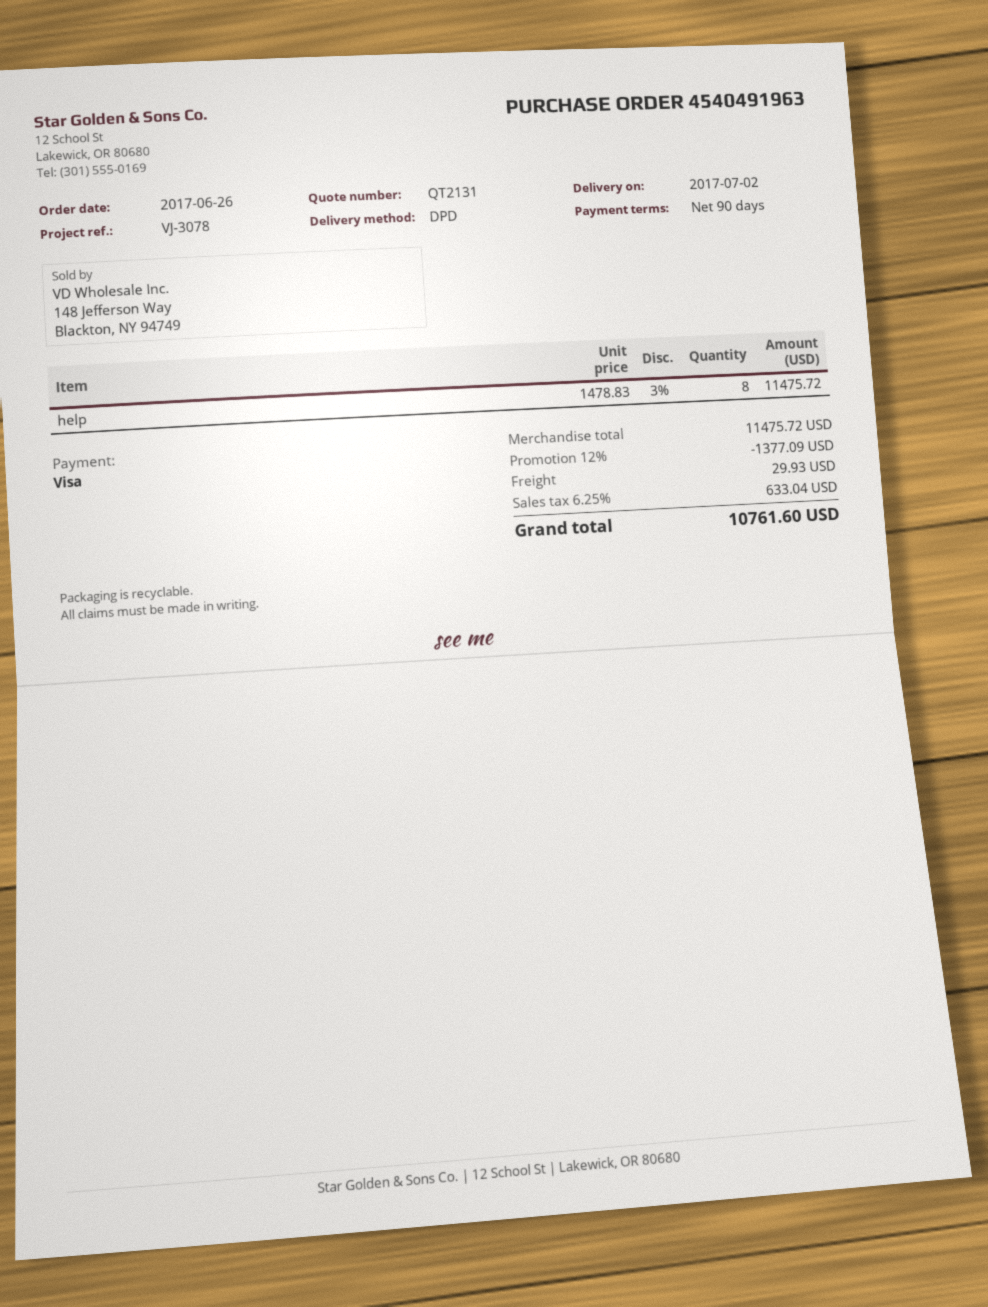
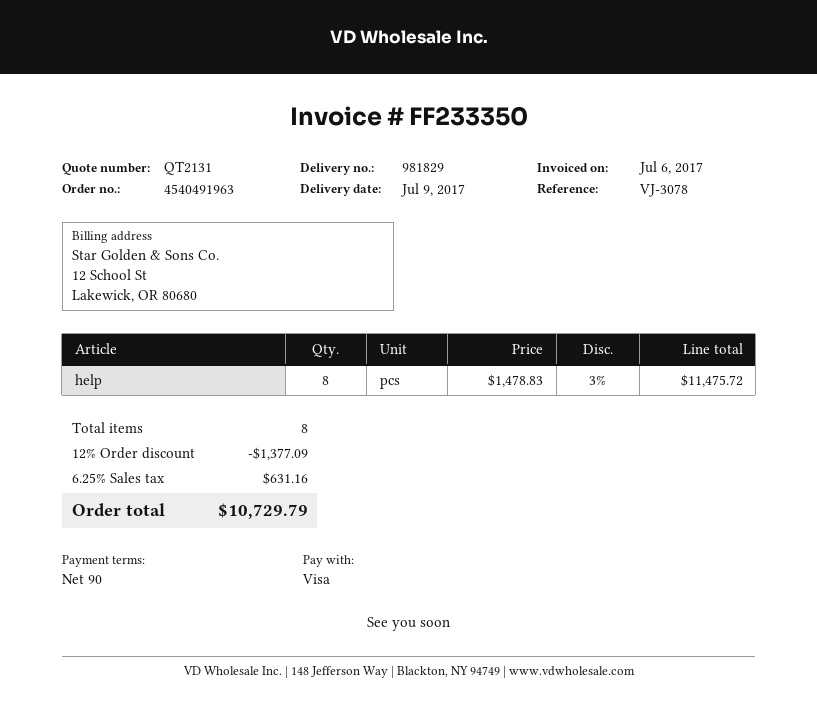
delivery date: 2017-07-02 -> 2017-07-09
shipping: 29.93 -> none
tax: 6.25% = 633.04 -> 6.25% = 631.16
total: 10761.60 -> 10729.79

